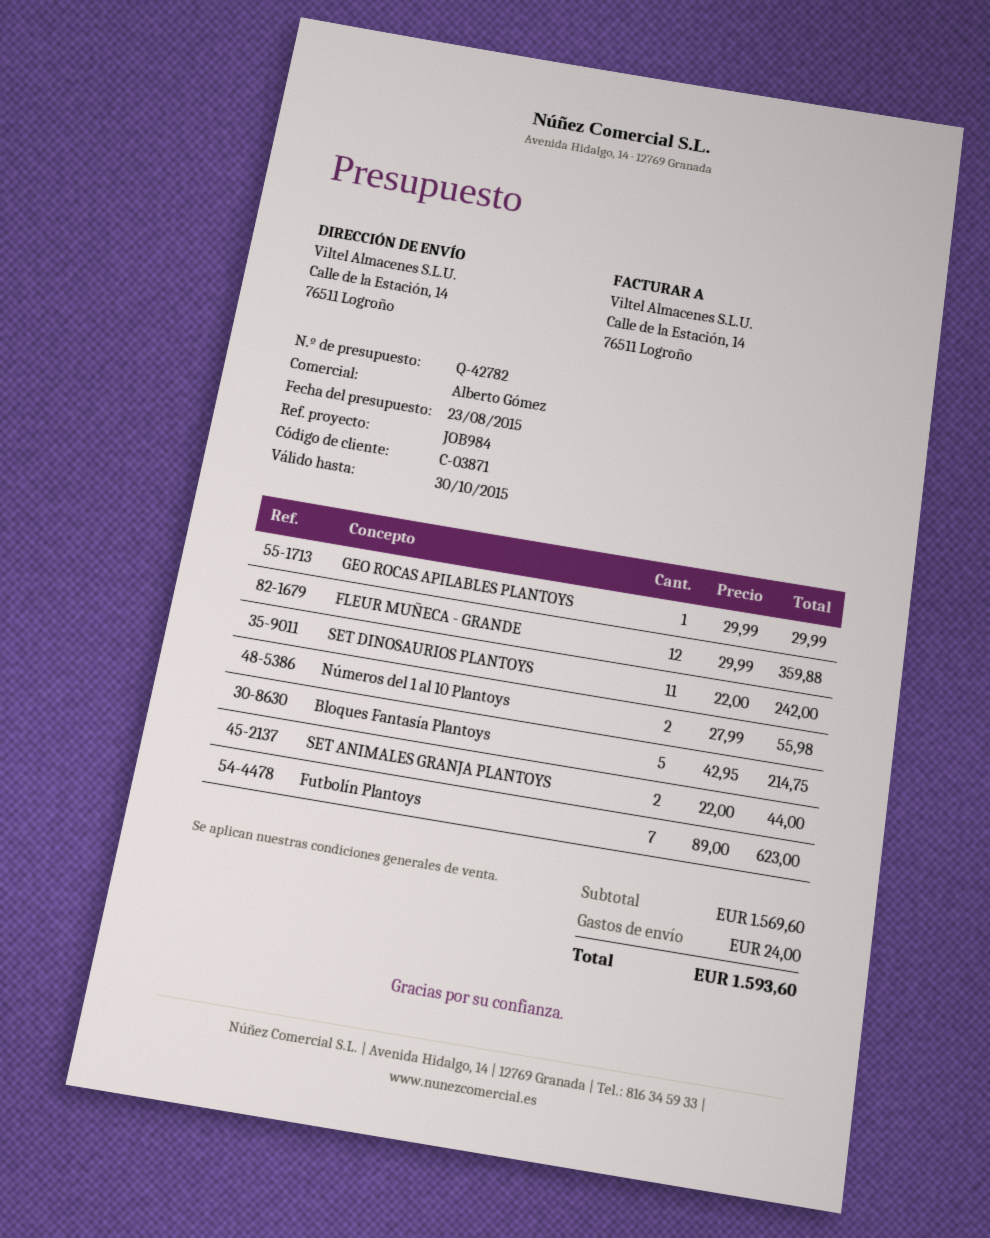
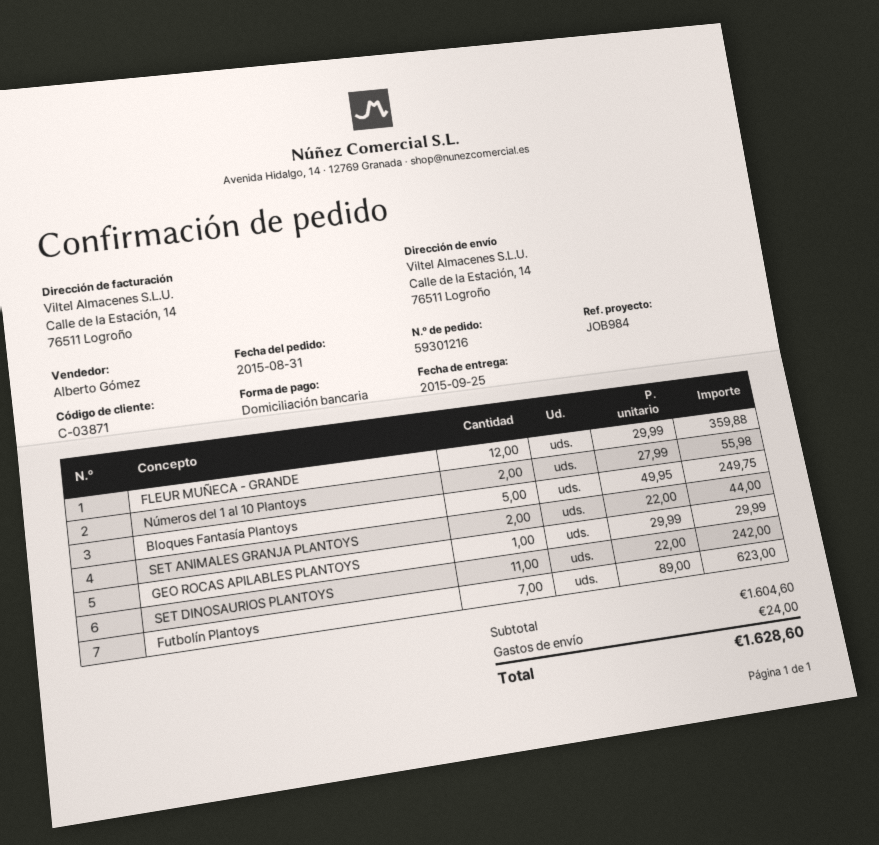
Bloques Fantasía Plantoys: 5 x 42.95 = 214.75 -> 5 x 49.95 = 249.75
subtotal: 1569.60 -> 1604.60
total: 1593.60 -> 1628.60

